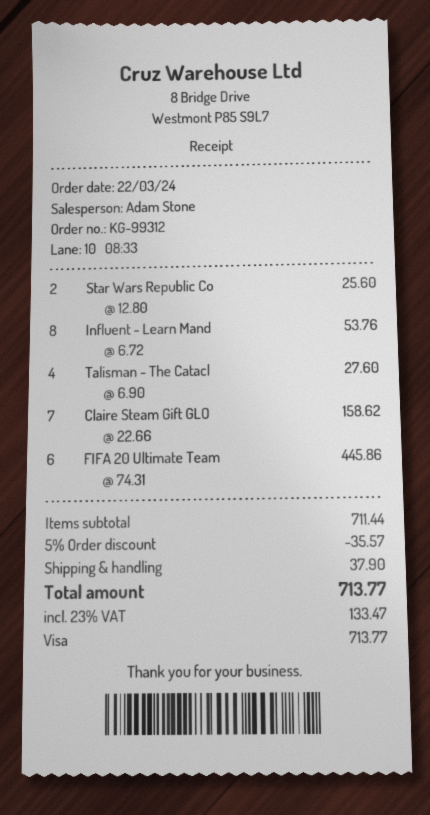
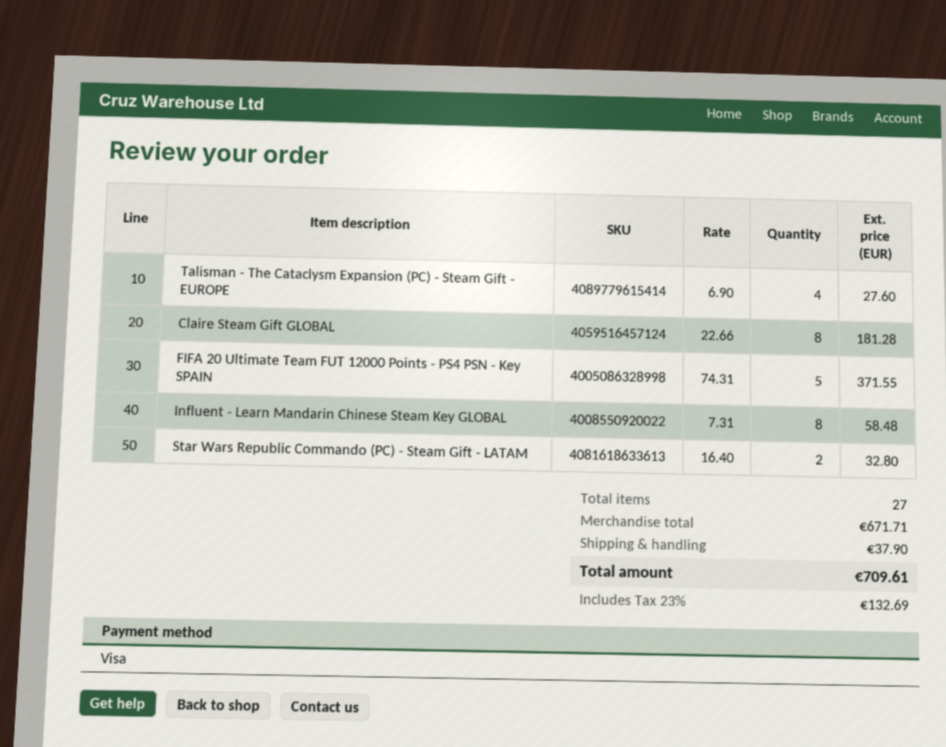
Star Wars Republic Co: 2 x 12.80 = 25.60 -> 2 x 16.40 = 32.80
Influent - Learn Mand: 8 x 6.72 = 53.76 -> 8 x 7.31 = 58.48
Claire Steam Gift GLO: 7 x 22.66 = 158.62 -> 8 x 22.66 = 181.28
FIFA 20 Ultimate Team: 6 x 74.31 = 445.86 -> 5 x 74.31 = 371.55
subtotal: 711.44 -> 671.71
discount: 5% = 35.57 -> none
tax: 23% = 133.47 -> 23% = 132.69
total: 713.77 -> 709.61

